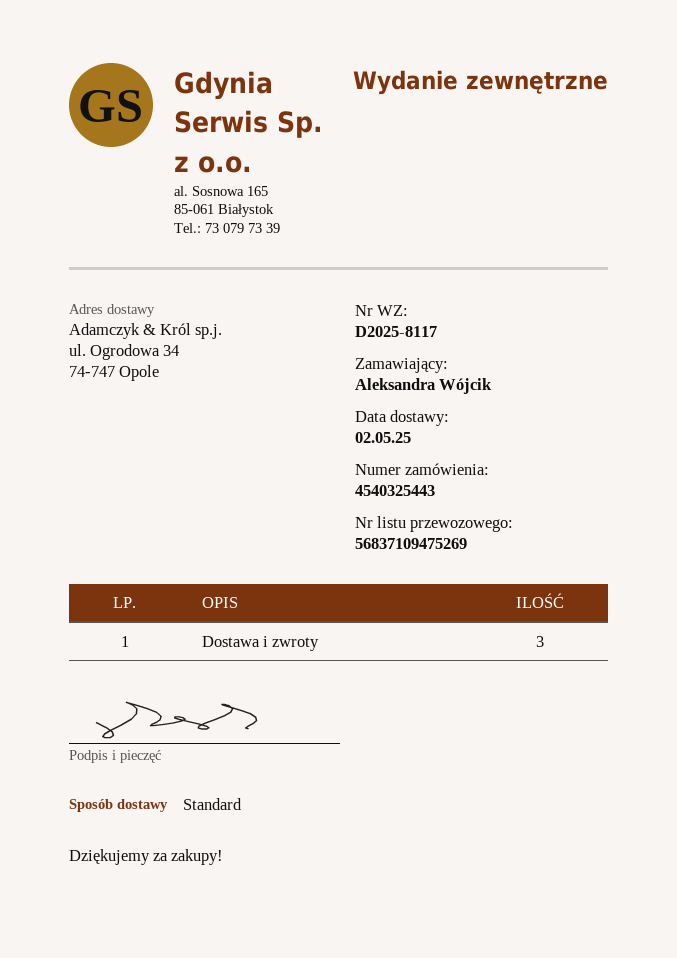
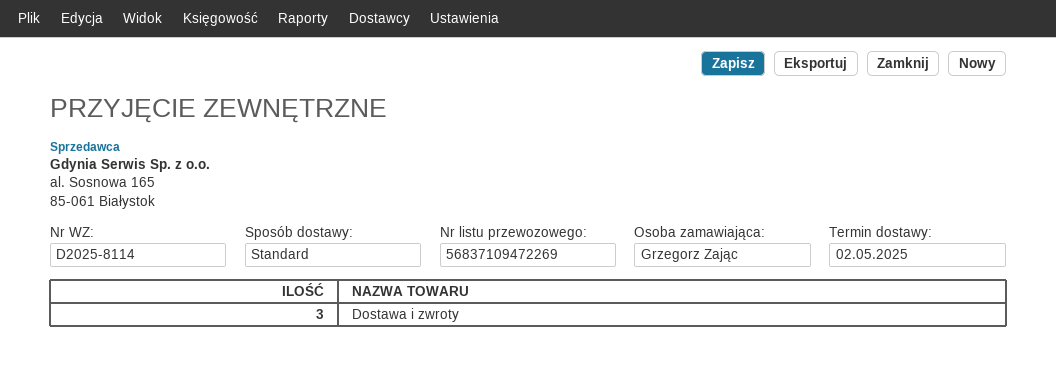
delivery note number: D2025-8117 -> D2025-8114
ordered by: Aleksandra Wójcik -> Grzegorz Zając
tracking number: 56837109475269 -> 56837109472269

